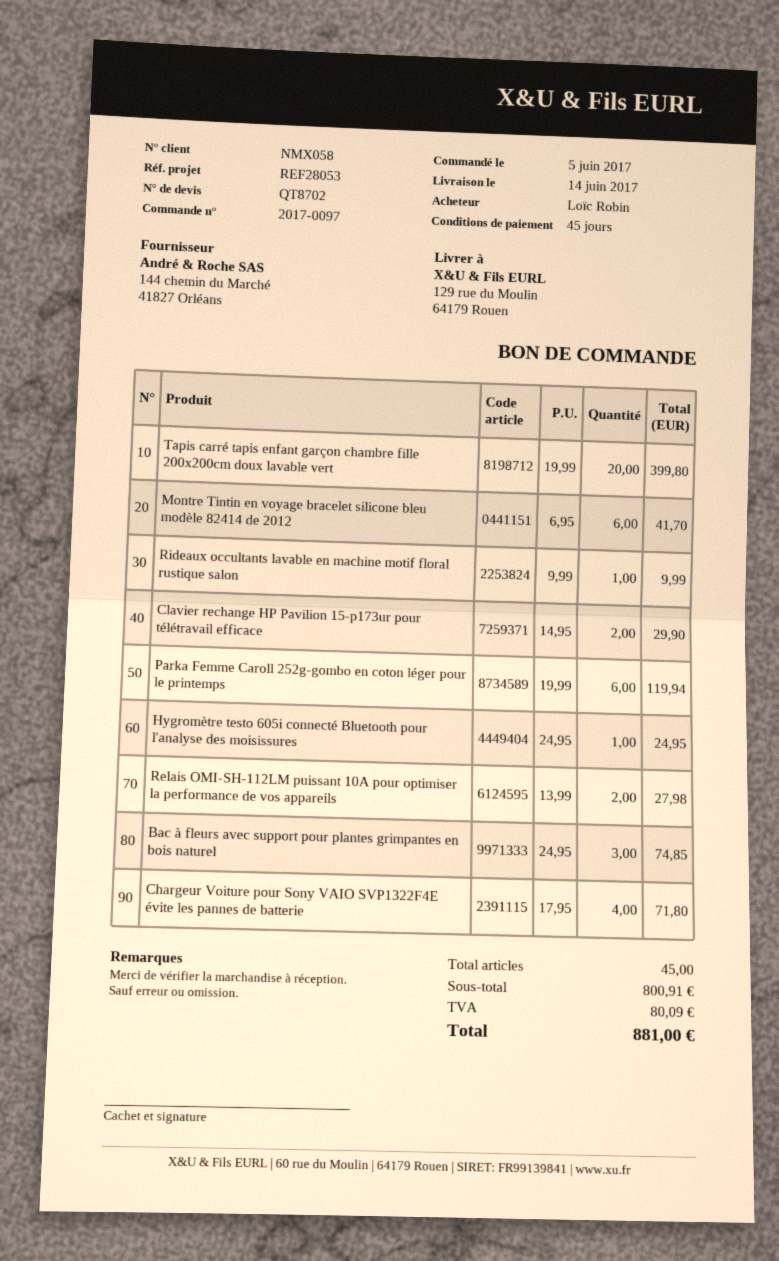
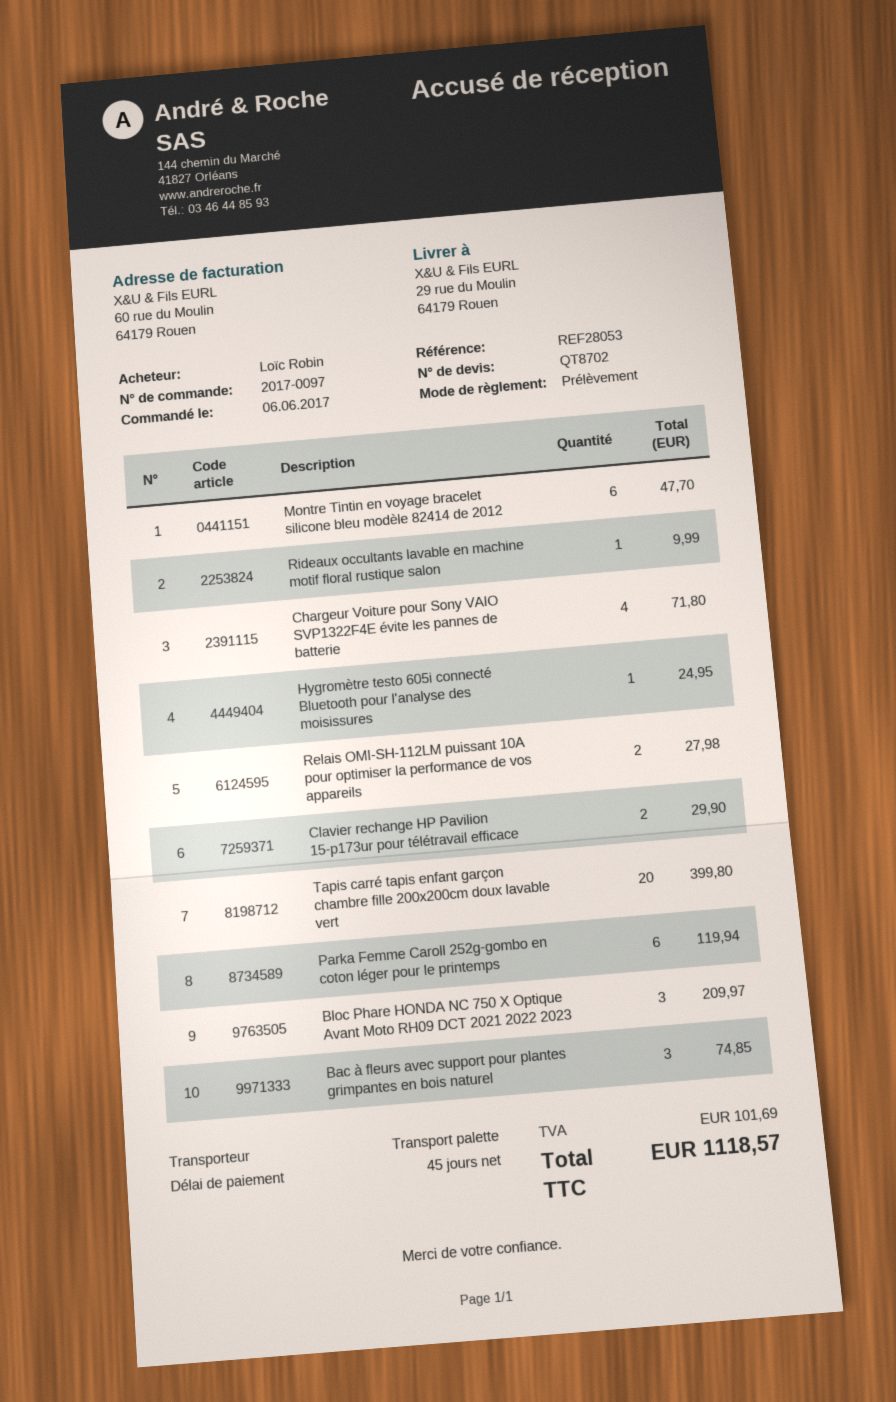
order date: 2017-06-05 -> 2017-06-06
ship to: 129 rue du Moulin, 64179 Rouen -> 29 rue du Moulin, 64179 Rouen
Montre Tintin en voyage bracelet silicone bleu modèle 82414 de 2012: 6 for 41.70 -> 6 for 47.70
Bloc Phare HONDA NC 750 X Optique Avant Moto RH09 DCT 2021 2022 2023: none -> 3 for 209.97
tax: 80.09 -> 101.69
total: 881.00 -> 1118.57

